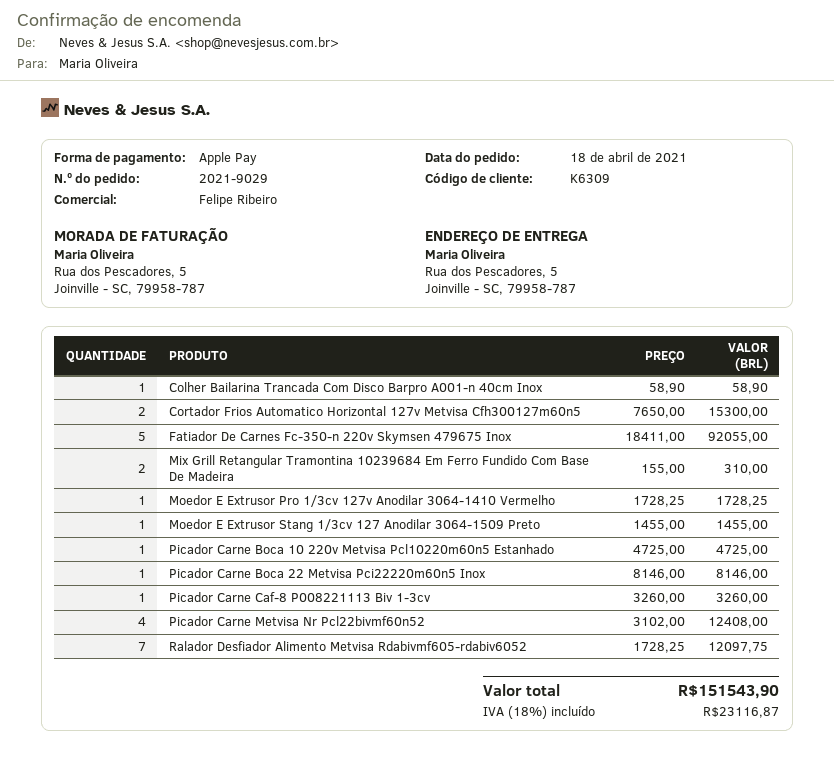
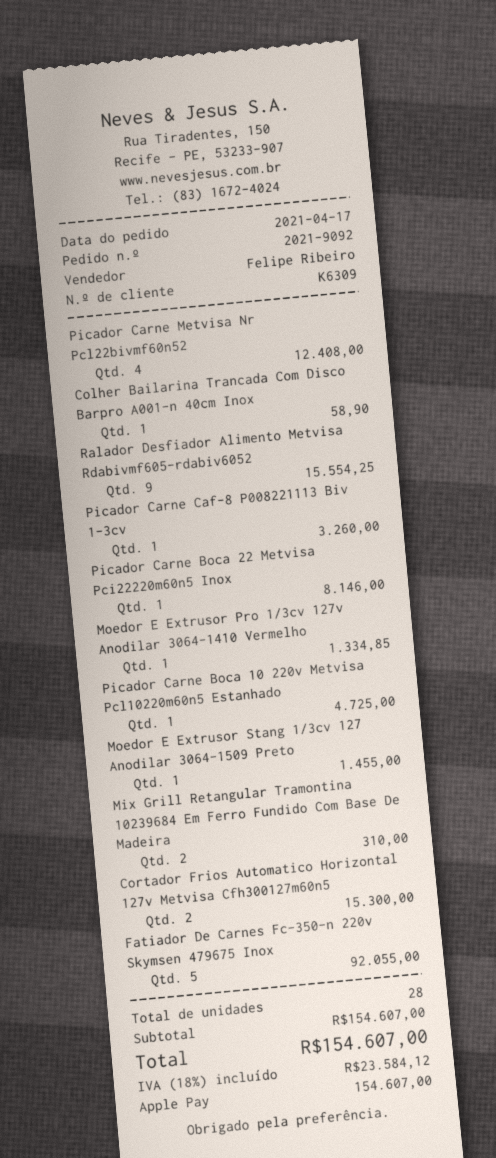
order number: 2021-9029 -> 2021-9092
order date: 2021-04-18 -> 2021-04-17
Moedor E Extrusor Pro 1/3cv 127v Anodilar 3064-1410 Vermelho: 1 for 1728.25 -> 1 for 1334.85
Ralador Desfiador Alimento Metvisa Rdabivmf605-rdabiv6052: 7 for 12097.75 -> 9 for 15554.25
tax: 18% = 23116.87 -> 18% = 23584.12
total: 151543.90 -> 154607.00

